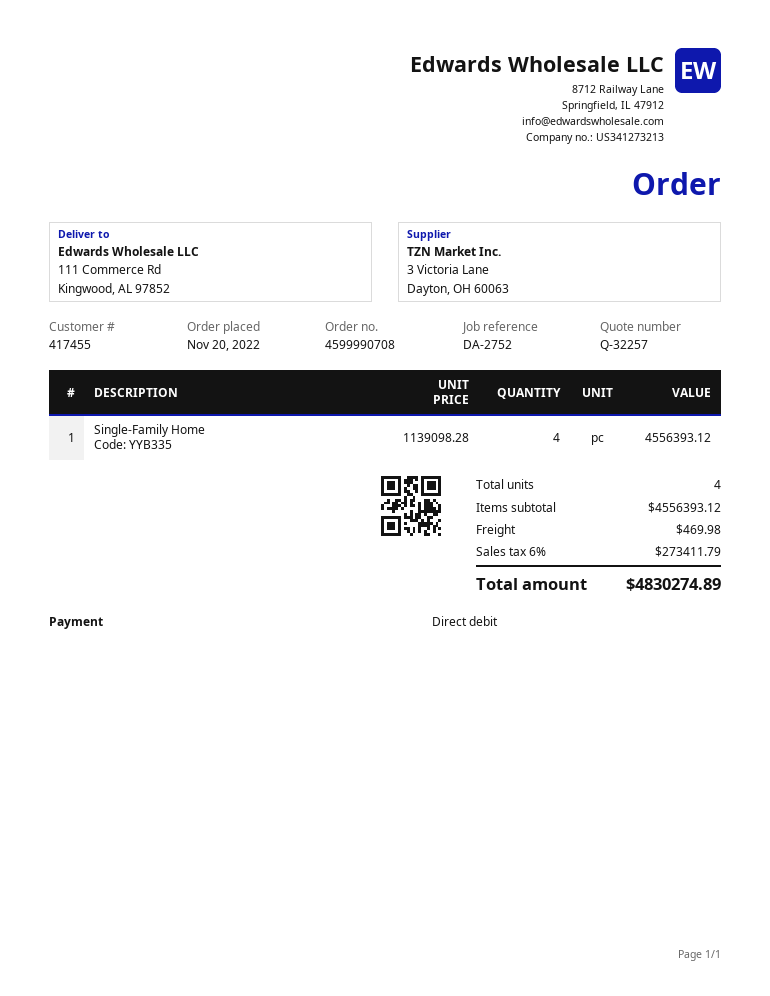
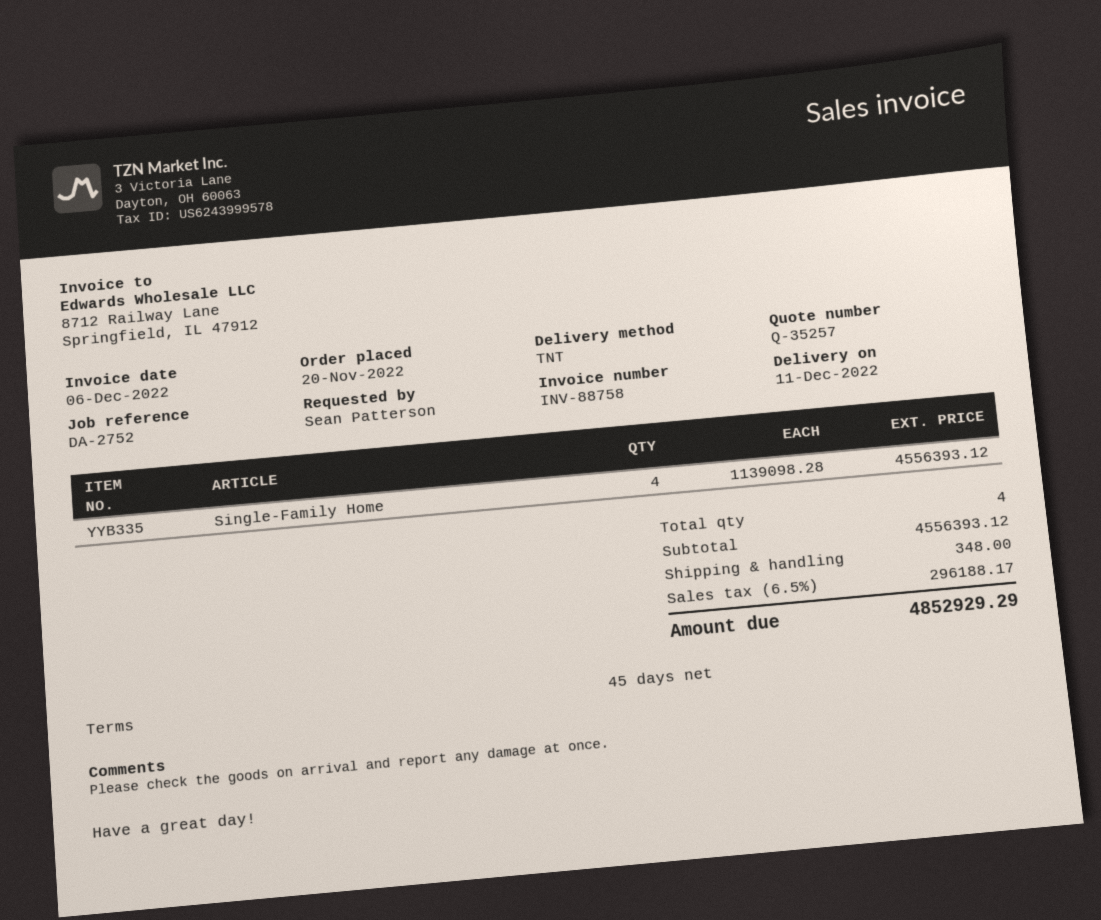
quote number: Q-32257 -> Q-35257
shipping: 469.98 -> 348.00
tax: 6% = 273411.79 -> 6.5% = 296188.17
total: 4830274.89 -> 4852929.29

